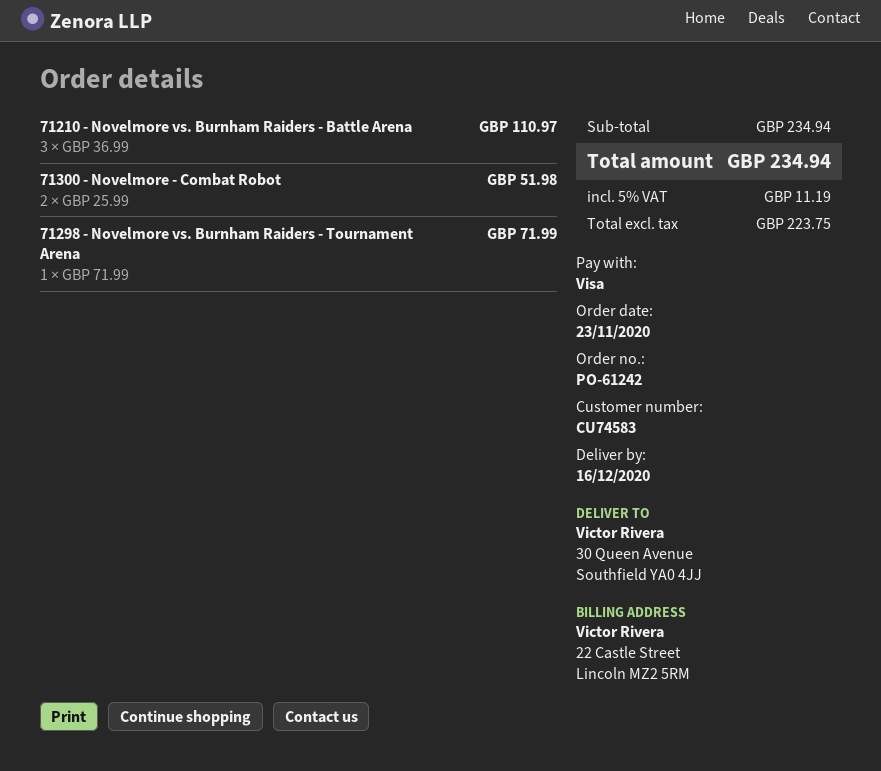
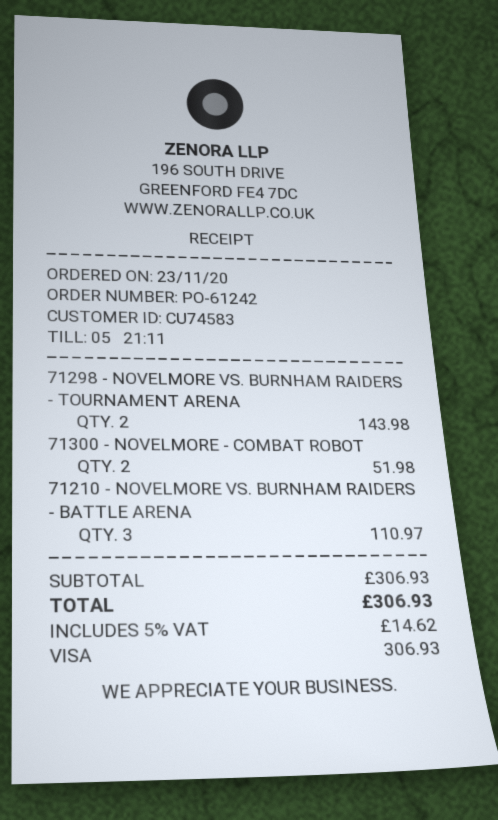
71298 - Novelmore vs. Burnham Raiders - Tournament Arena: 1 for 71.99 -> 2 for 143.98
subtotal: 234.94 -> 306.93
tax: 5% = 11.19 -> 5% = 14.62
total: 234.94 -> 306.93

